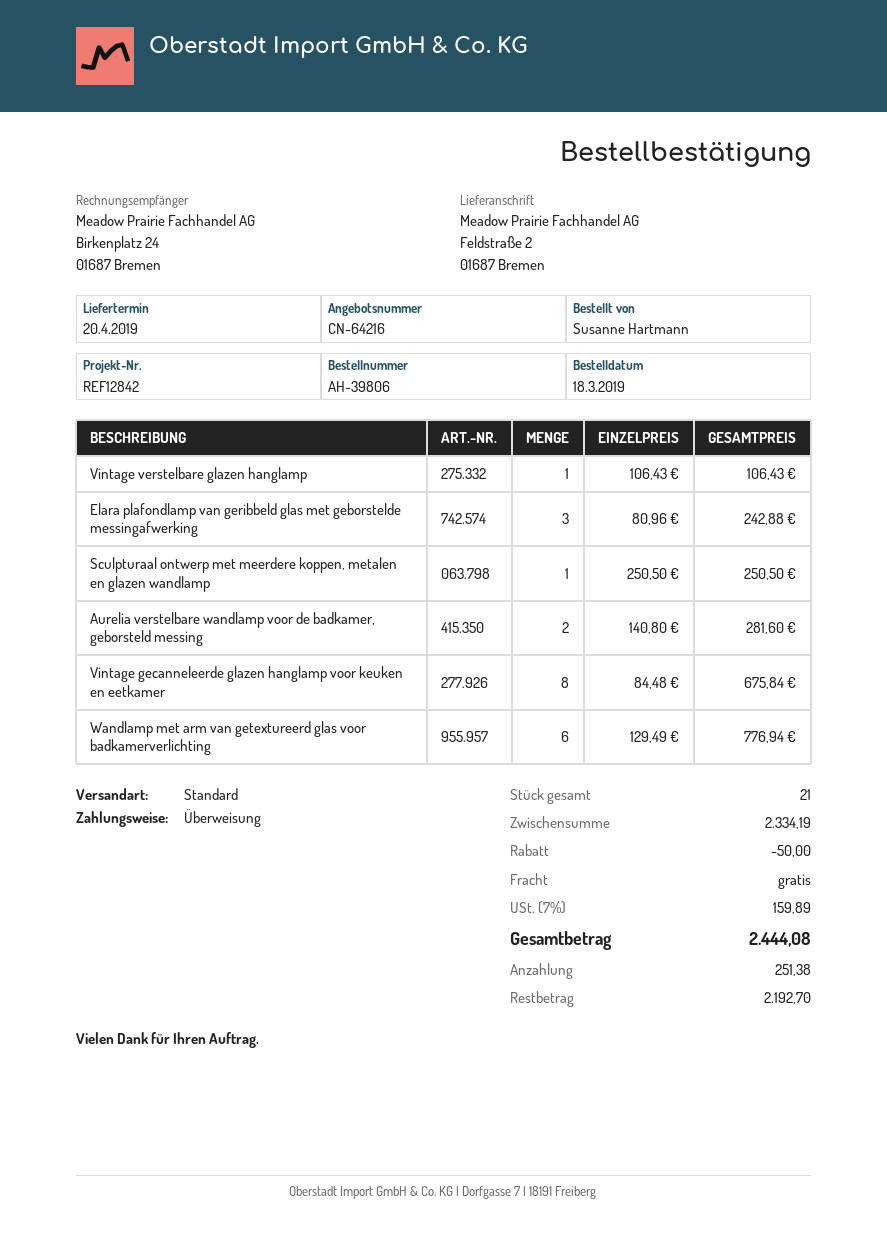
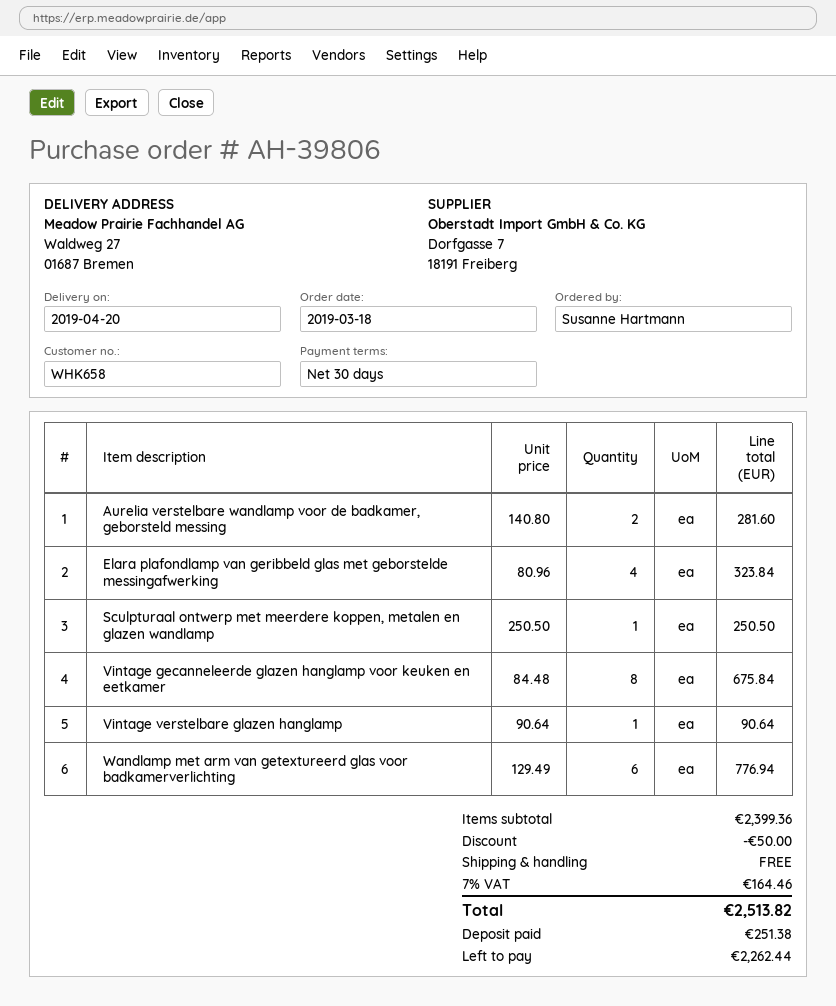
ship to: Feldstraße 2, 01687 Bremen -> Waldweg 27, 01687 Bremen
Vintage verstelbare glazen hanglamp: 1 x 106.43 = 106.43 -> 1 x 90.64 = 90.64
Elara plafondlamp van geribbeld glas met geborstelde messingafwerking: 3 x 80.96 = 242.88 -> 4 x 80.96 = 323.84
subtotal: 2334.19 -> 2399.36
tax: 7% = 159.89 -> 7% = 164.46
total: 2444.08 -> 2513.82
balance: 2192.70 -> 2262.44

